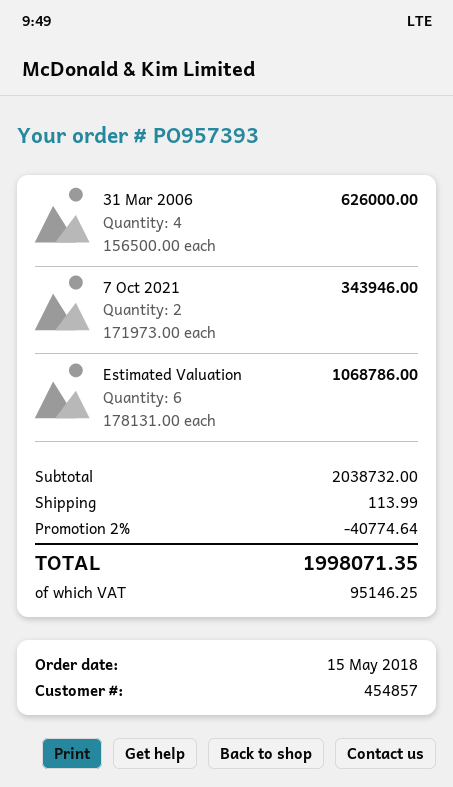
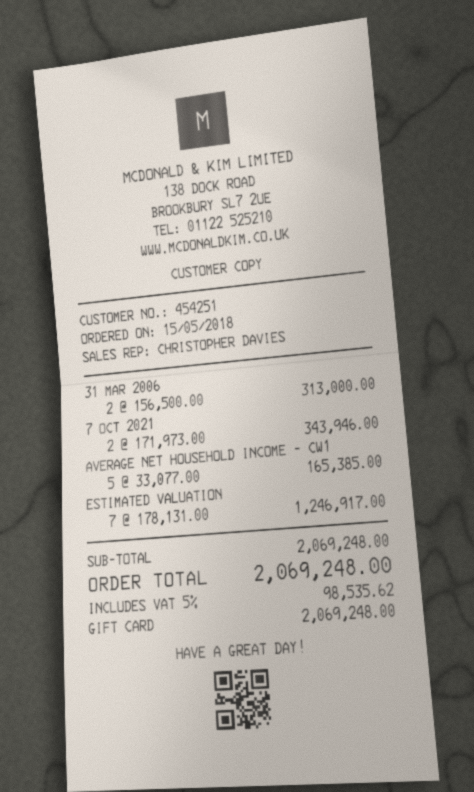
customer number: 454857 -> 454251
31 Mar 2006: 4 x 156500.00 = 626000.00 -> 2 x 156500.00 = 313000.00
Estimated Valuation: 6 x 178131.00 = 1068786.00 -> 7 x 178131.00 = 1246917.00
AVERAGE NET HOUSEHOLD INCOME - CW1: none -> 5 x 33077.00 = 165385.00
subtotal: 2038732.00 -> 2069248.00
discount: 2% = 40774.64 -> none
shipping: 113.99 -> none
tax: 95146.25 -> 98535.62
total: 1998071.35 -> 2069248.00

